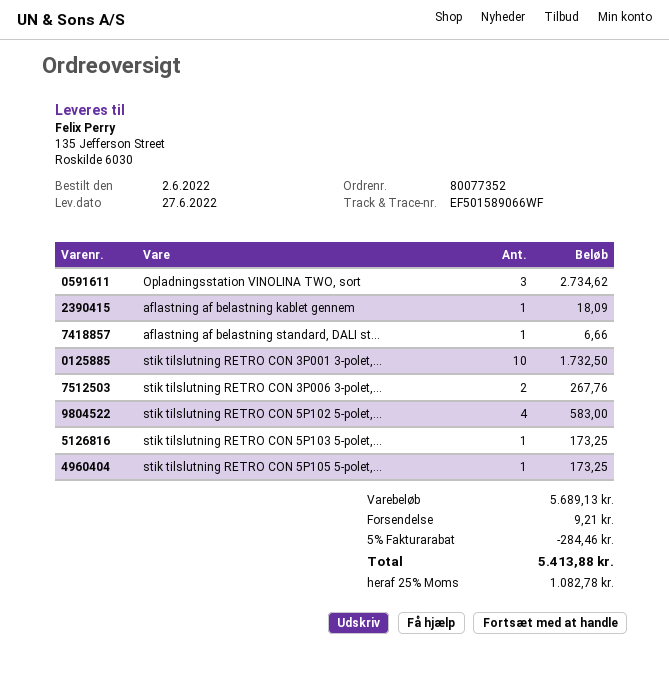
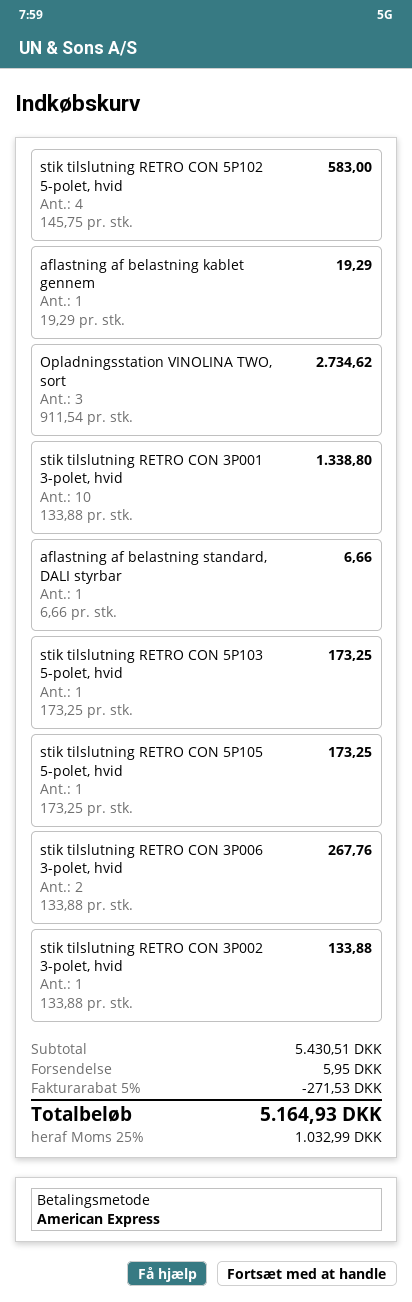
aflastning af belastning kablet gennem: 1 for 18.09 -> 1 for 19.29
stik tilslutning RETRO CON 3P001 3-polet,...: 10 for 1732.50 -> 10 for 1338.80
stik tilslutning RETRO CON 3P002 3-polet, hvid: none -> 1 for 133.88
subtotal: 5689.13 -> 5430.51
discount: 5% = 284.46 -> 5% = 271.53
shipping: 9.21 -> 5.95
tax: 25% = 1082.78 -> 25% = 1032.99
total: 5413.88 -> 5164.93

